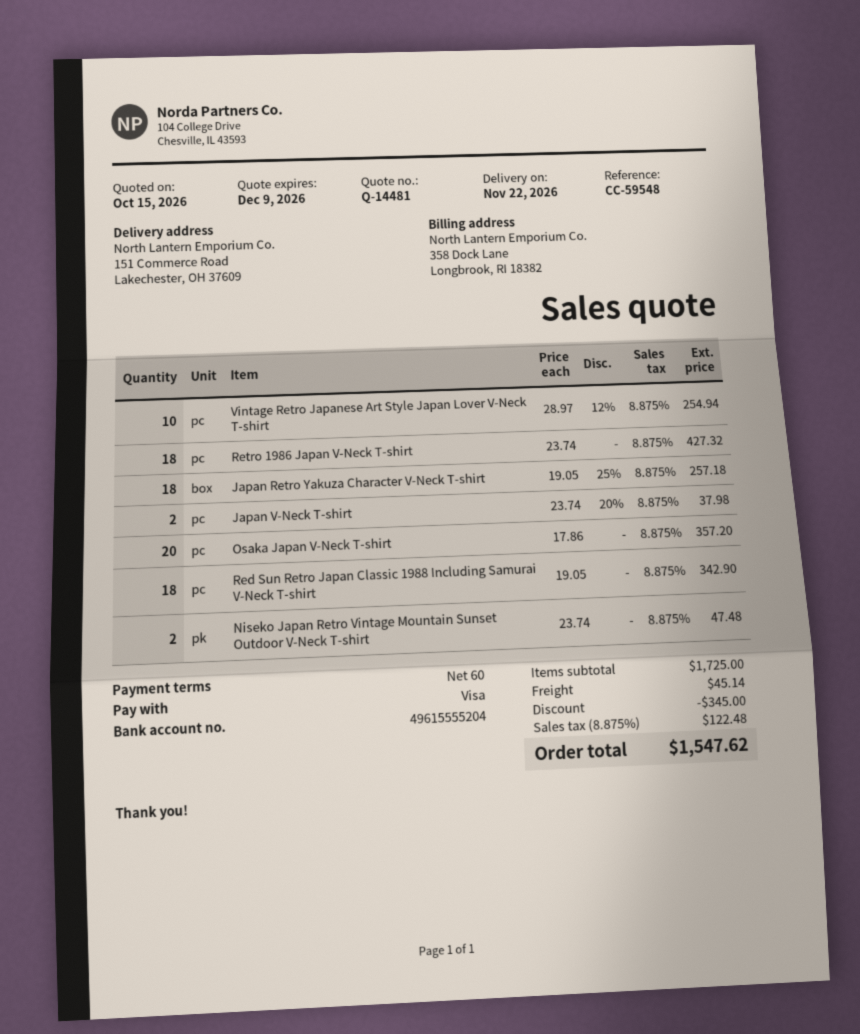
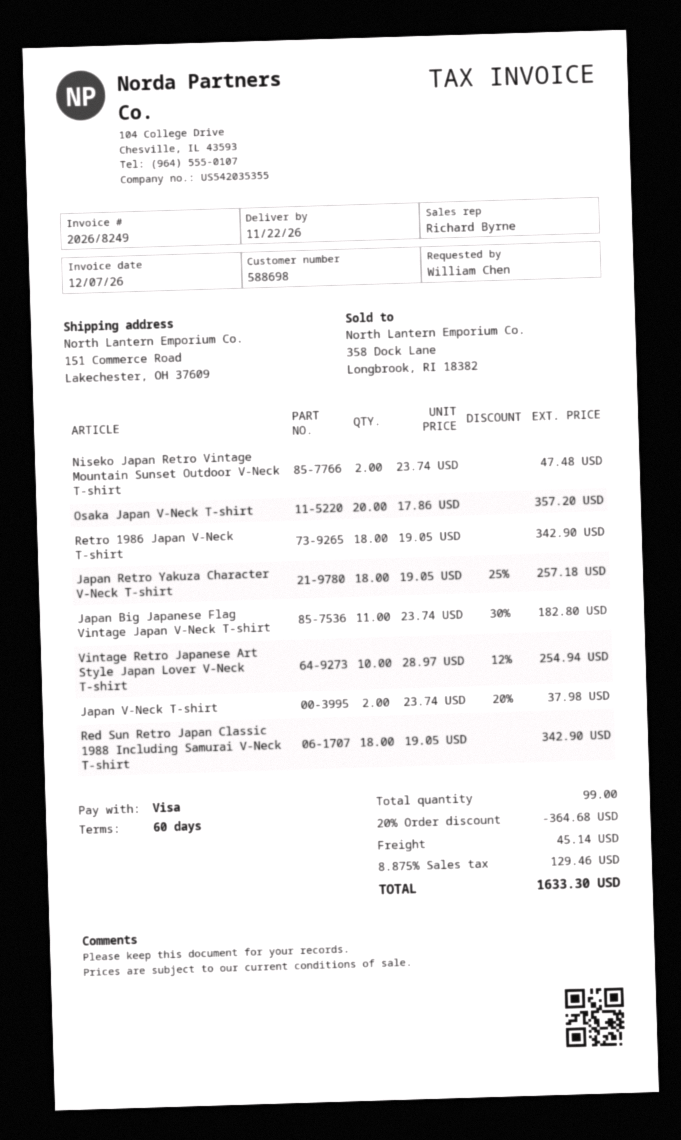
Retro 1986 Japan V-Neck T-shirt: 18 x 23.74 = 427.32 -> 18 x 19.05 = 342.90
Japan Big Japanese Flag Vintage Japan V-Neck T-shirt: none -> 11 x 23.74 - 30% = 182.80
discount: 345.00 -> 364.68
tax: 8.875% = 122.48 -> 8.875% = 129.46
total: 1547.62 -> 1633.30

